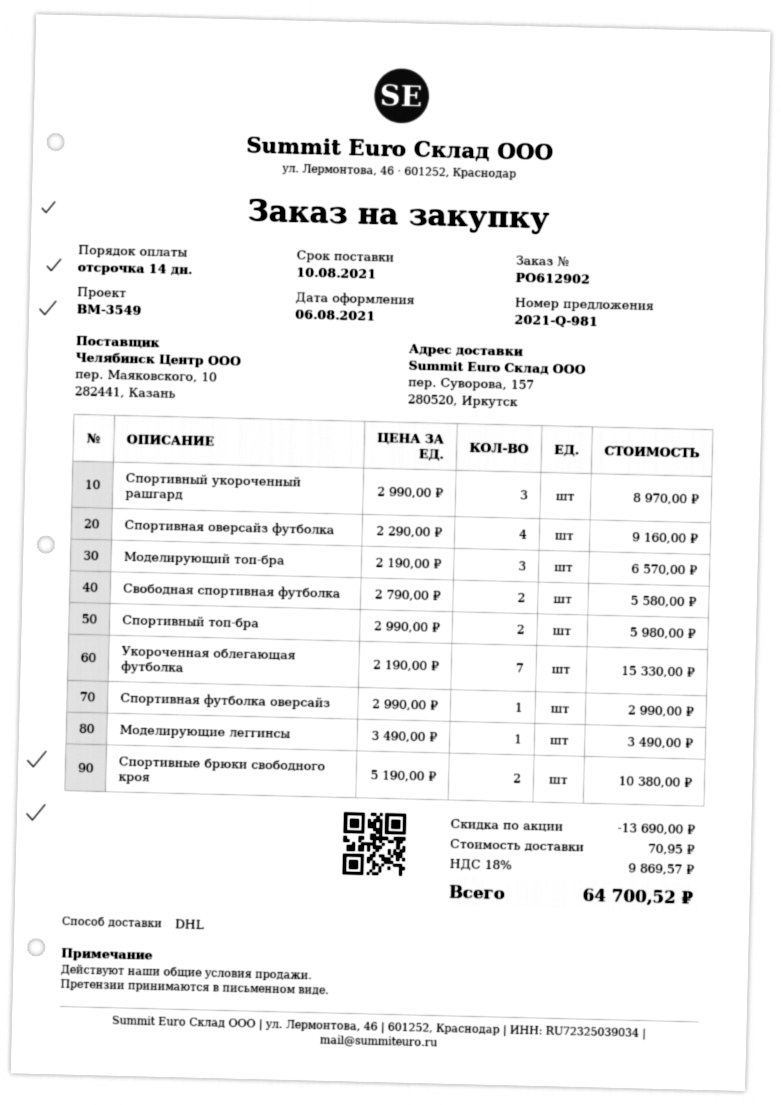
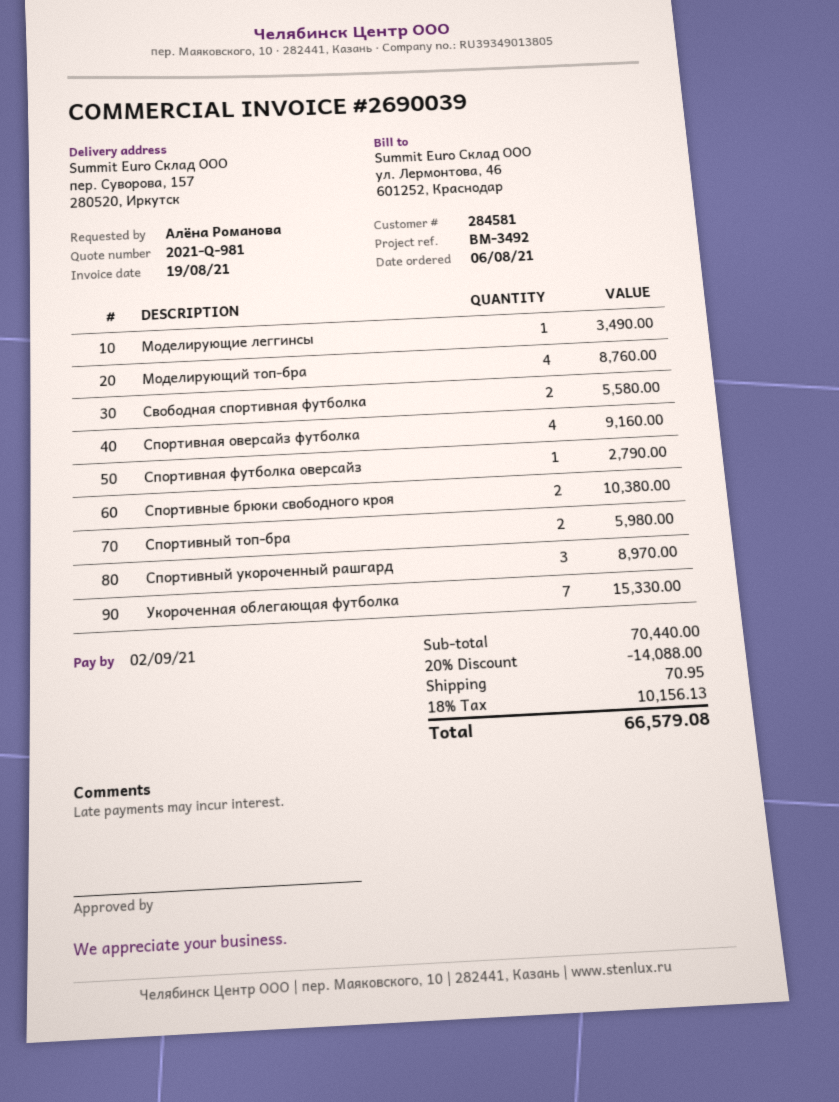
reference: BM-3549 -> BM-3492
Моделирующий топ-бра: 3 for 6570.00 -> 4 for 8760.00
Спортивная футболка оверсайз: 1 for 2990.00 -> 1 for 2790.00
discount: 13690.00 -> 14088.00
tax: 18% = 9869.57 -> 18% = 10156.13
total: 64700.52 -> 66579.08

